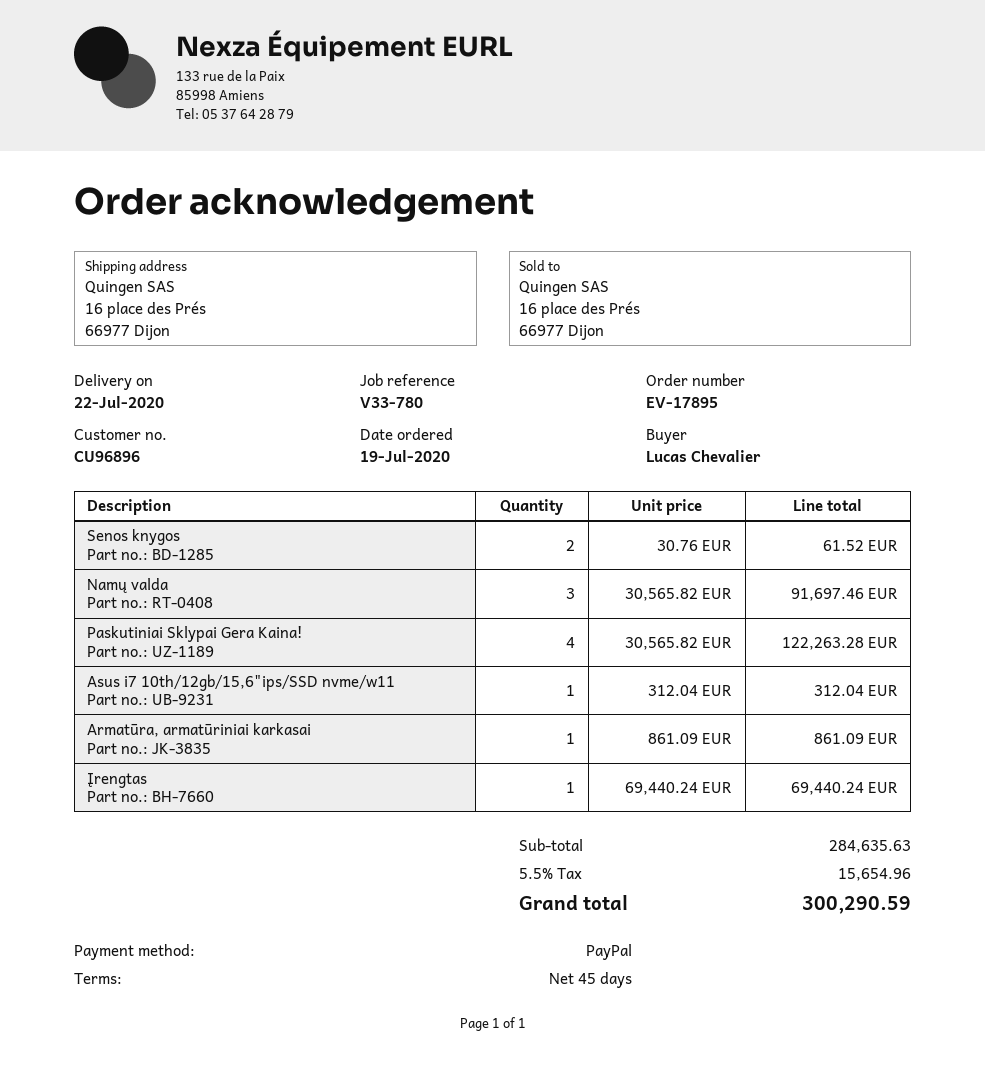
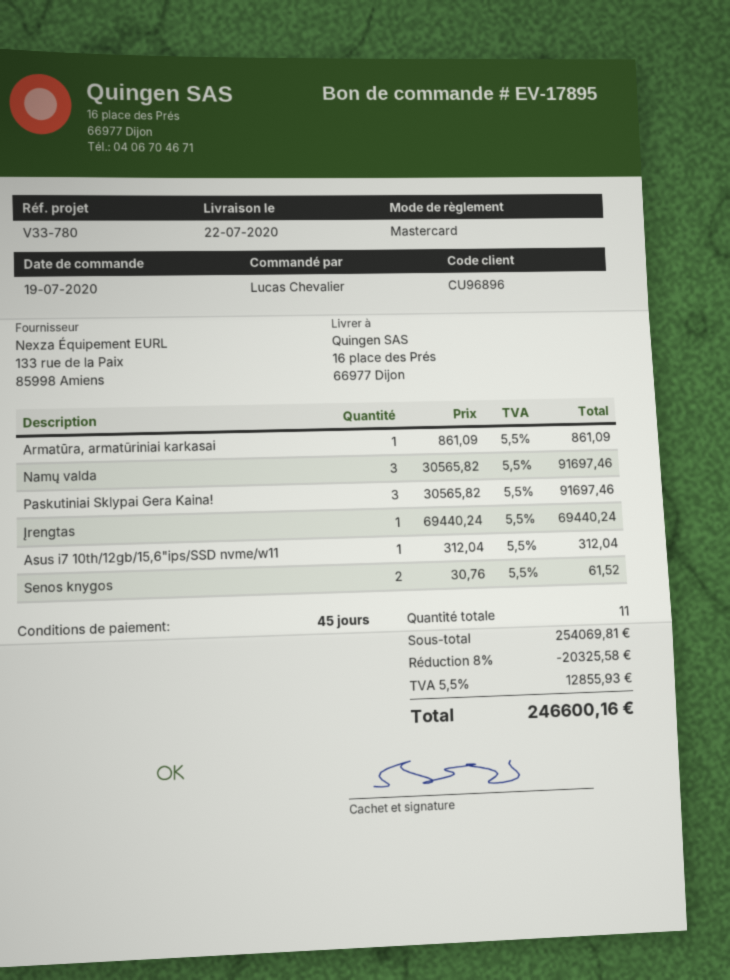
payment method: PayPal -> Mastercard
Paskutiniai Sklypai Gera Kaina!: 4 x 30565.82 = 122263.28 -> 3 x 30565.82 = 91697.46
subtotal: 284635.63 -> 254069.81
discount: none -> 8% = 20325.58
tax: 5.5% = 15654.96 -> 5.5% = 12855.93
total: 300290.59 -> 246600.16

